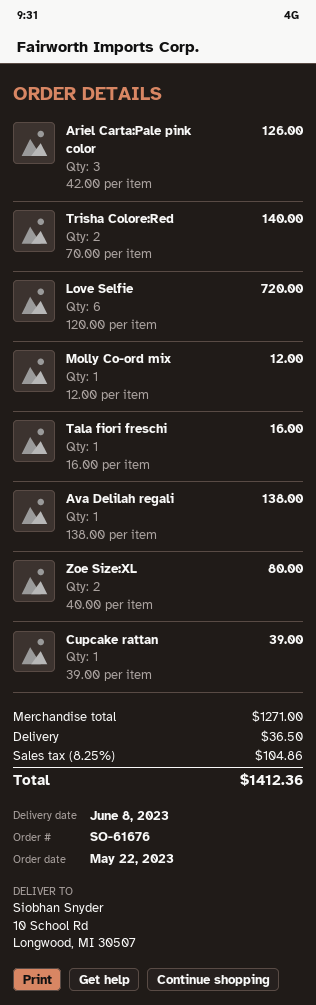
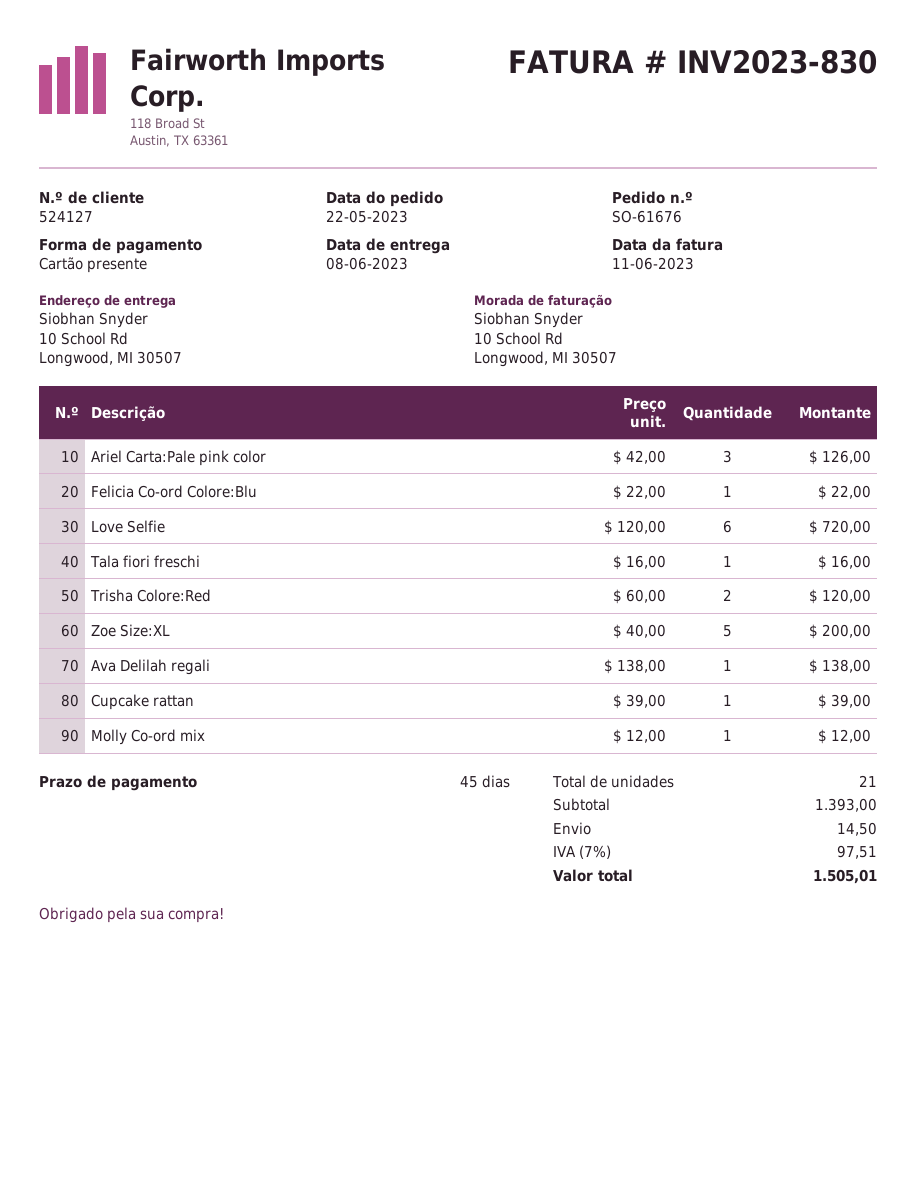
Trisha Colore:Red: 2 x 70.00 = 140.00 -> 2 x 60.00 = 120.00
Zoe Size:XL: 2 x 40.00 = 80.00 -> 5 x 40.00 = 200.00
Felicia Co-ord Colore:Blu: none -> 1 x 22.00 = 22.00
subtotal: 1271.00 -> 1393.00
shipping: 36.50 -> 14.50
tax: 8.25% = 104.86 -> 7% = 97.51
total: 1412.36 -> 1505.01

